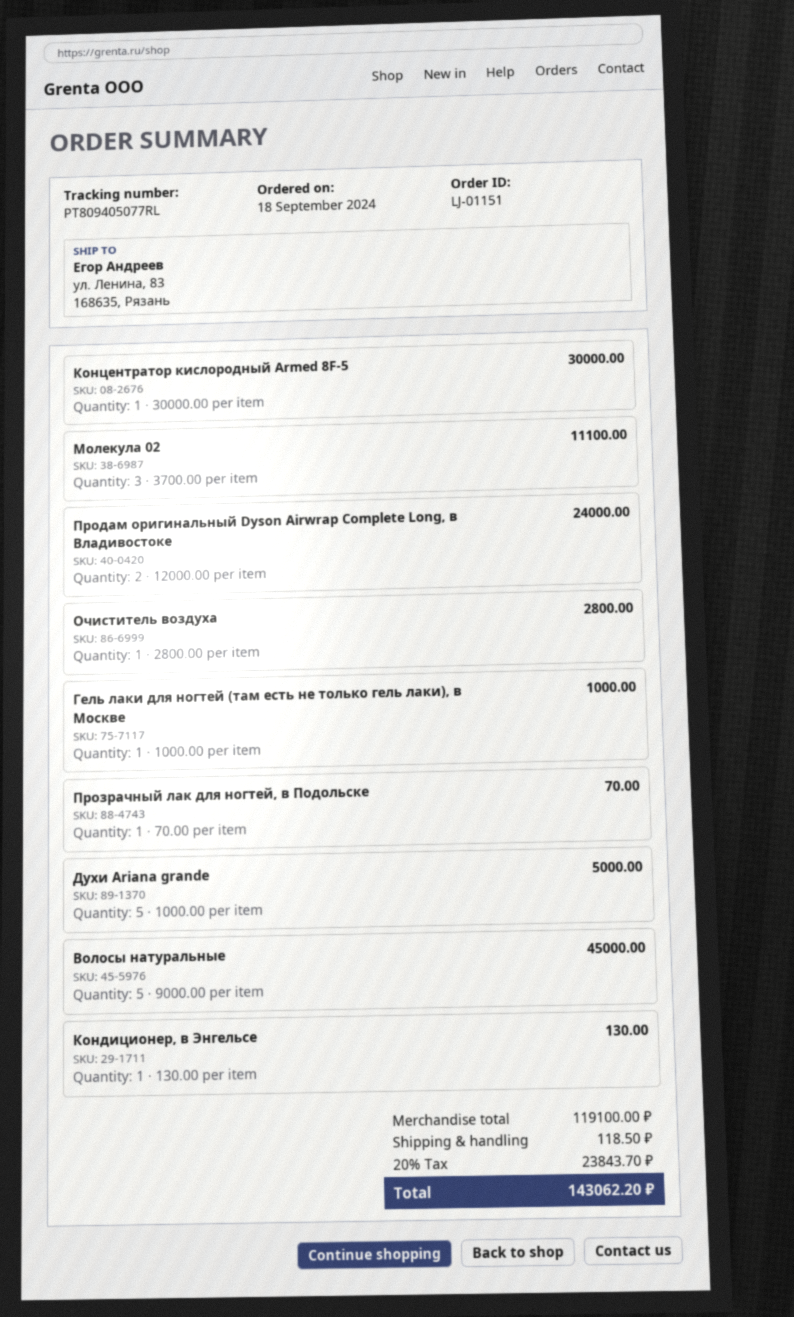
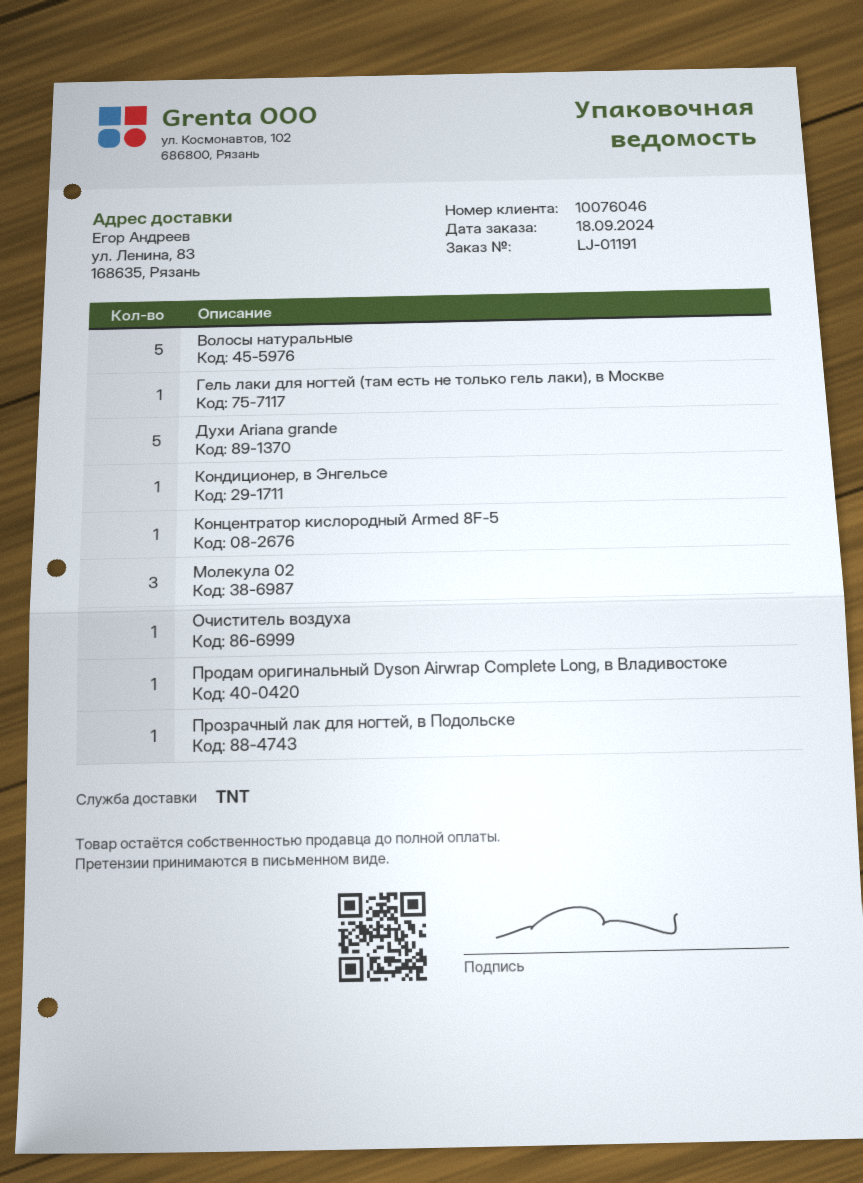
order number: LJ-01151 -> LJ-01191
Продам оригинальный Dyson Airwrap Complete Long, в Владивостоке: 2 -> 1

